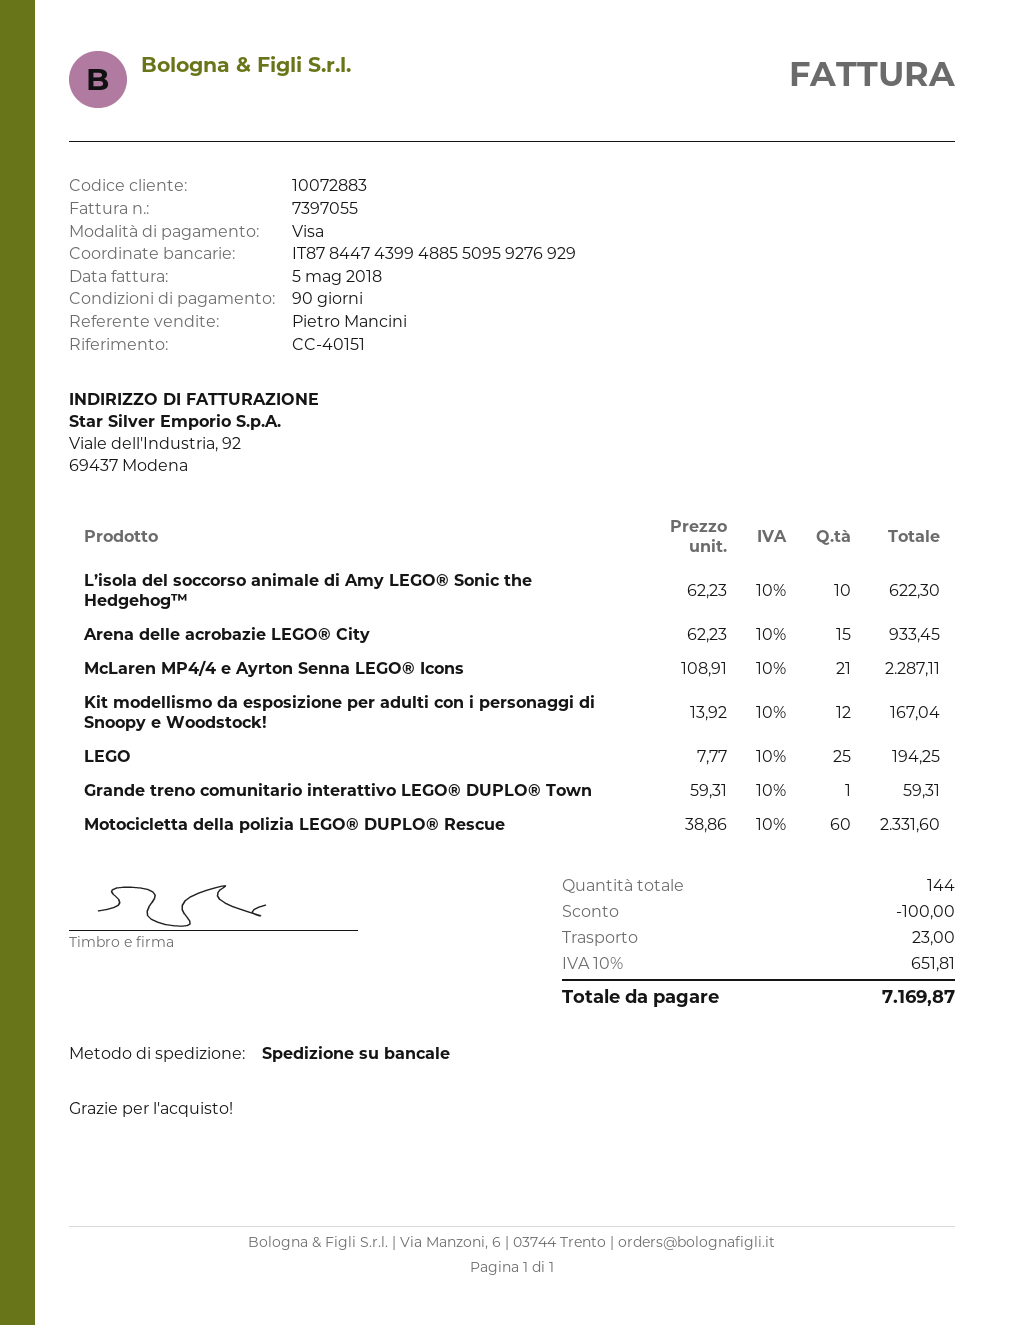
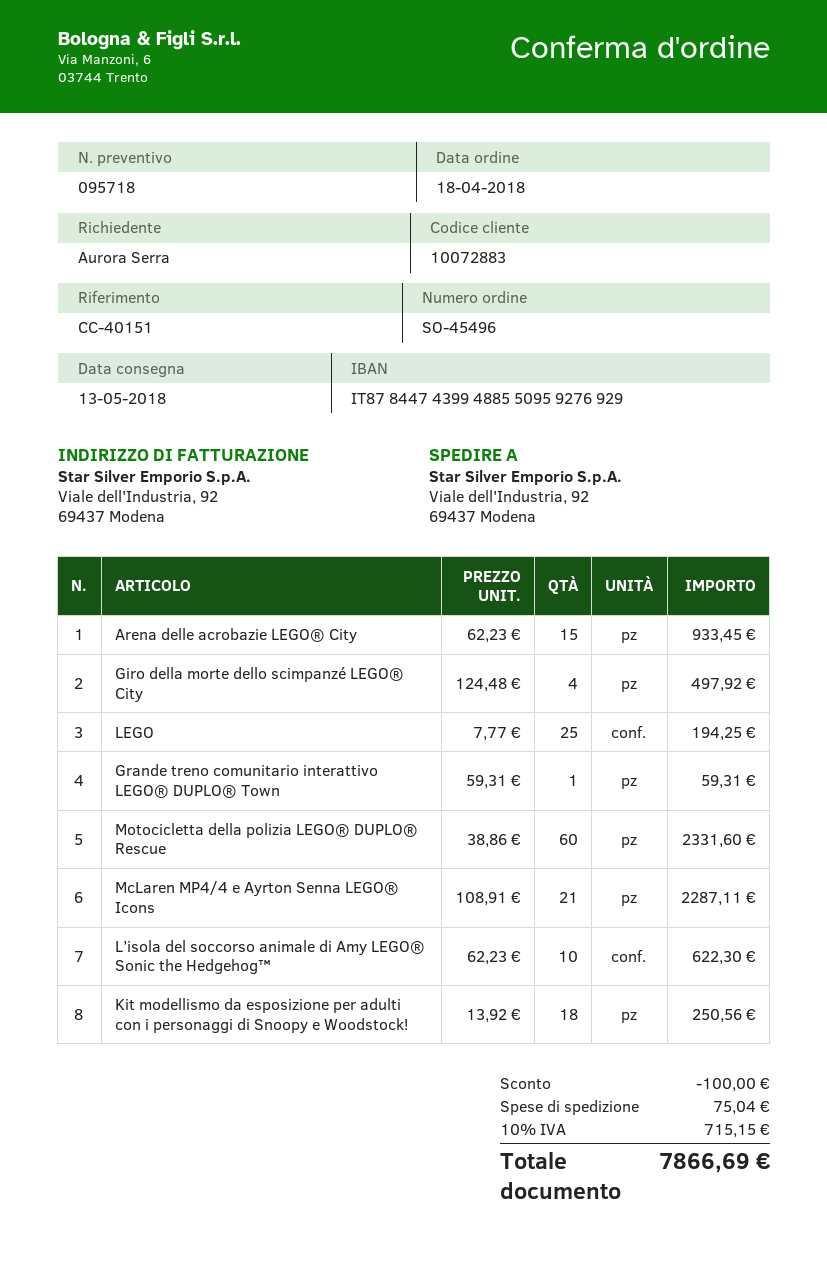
Kit modellismo da esposizione per adulti con i personaggi di Snoopy e Woodstock!: 12 x 13.92 = 167.04 -> 18 x 13.92 = 250.56
Giro della morte dello scimpanzé LEGO® City: none -> 4 x 124.48 = 497.92
shipping: 23.00 -> 75.04
tax: 10% = 651.81 -> 10% = 715.15
total: 7169.87 -> 7866.69

